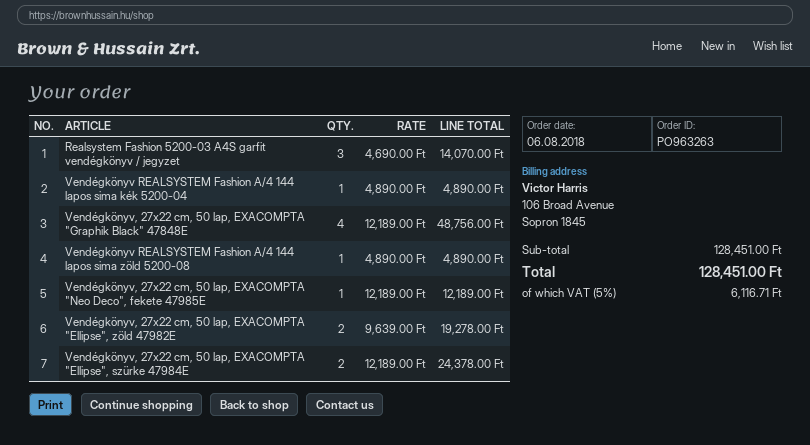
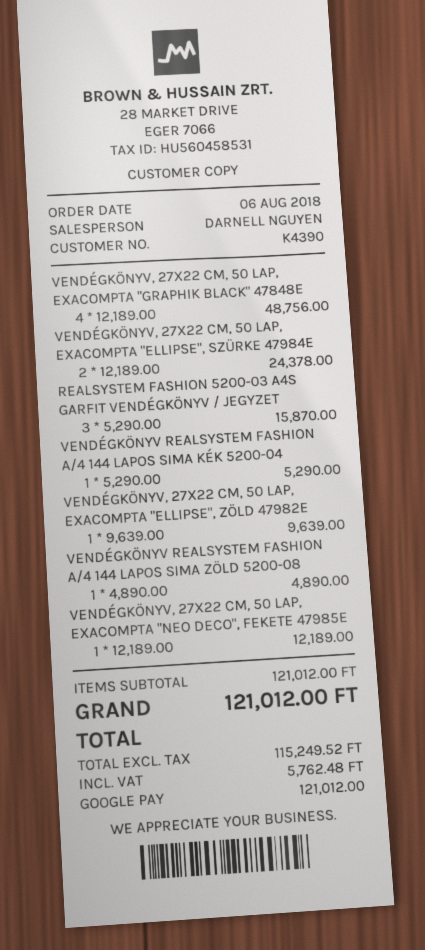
Realsystem Fashion 5200-03 A4S garfit vendégkönyv / jegyzet: 3 x 4690.00 = 14070.00 -> 3 x 5290.00 = 15870.00
Vendégkönyv REALSYSTEM Fashion A/4 144 lapos sima kék 5200-04: 1 x 4890.00 = 4890.00 -> 1 x 5290.00 = 5290.00
Vendégkönyv, 27x22 cm, 50 lap, EXACOMPTA "Ellipse", zöld 47982E: 2 x 9639.00 = 19278.00 -> 1 x 9639.00 = 9639.00
subtotal: 128451.00 -> 121012.00
tax: 6116.71 -> 5762.48
total: 128451.00 -> 121012.00

